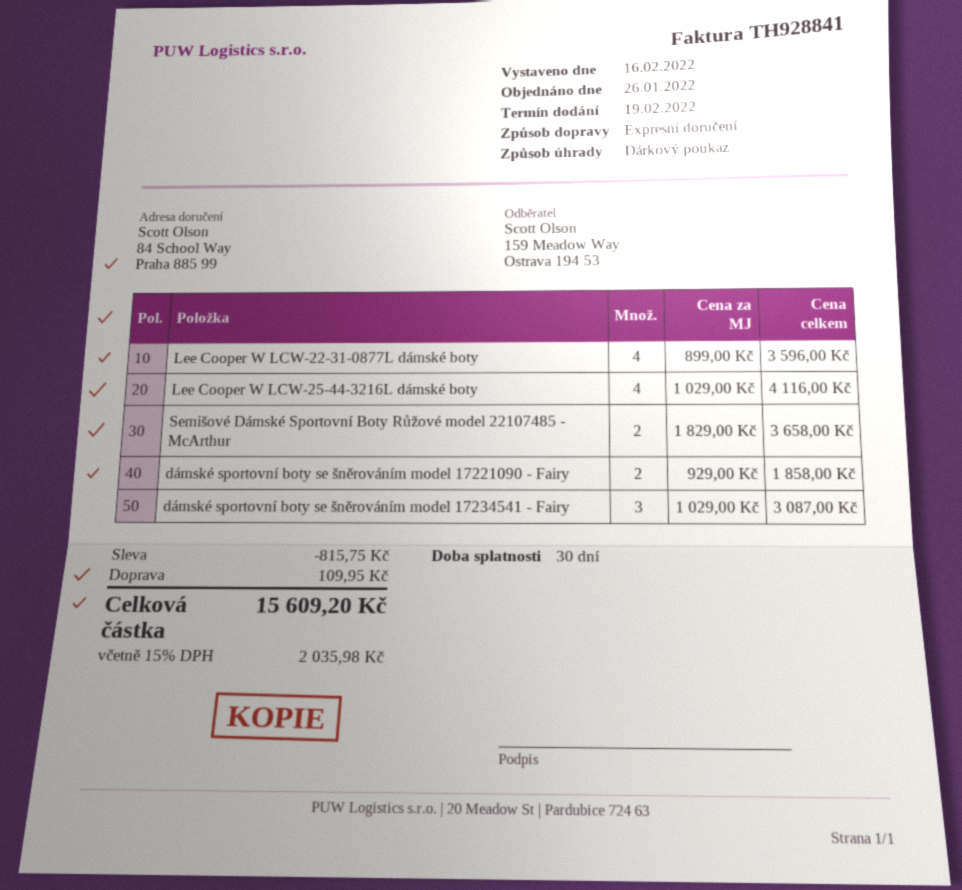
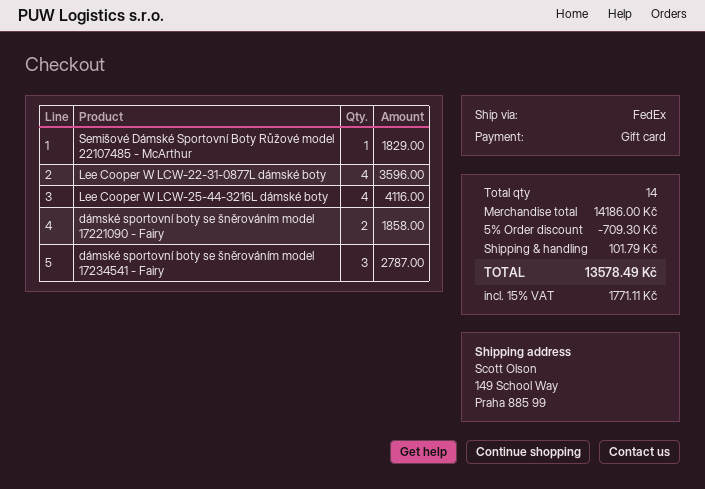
shipping method: express -> FedEx
ship to: 84 School Way, Praha 885 99 -> 149 School Way, Praha 885 99
Semišové Dámské Sportovní Boty Růžové model 22107485 - McArthur: 2 for 3658.00 -> 1 for 1829.00
dámské sportovní boty se šněrováním model 17234541 - Fairy: 3 for 3087.00 -> 3 for 2787.00
discount: 815.75 -> 709.30
shipping: 109.95 -> 101.79
tax: 15% = 2035.98 -> 15% = 1771.11
total: 15609.20 -> 13578.49

